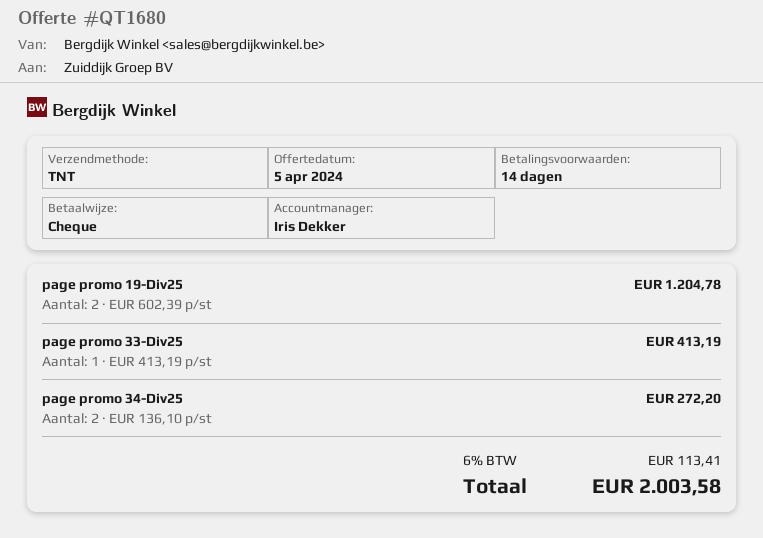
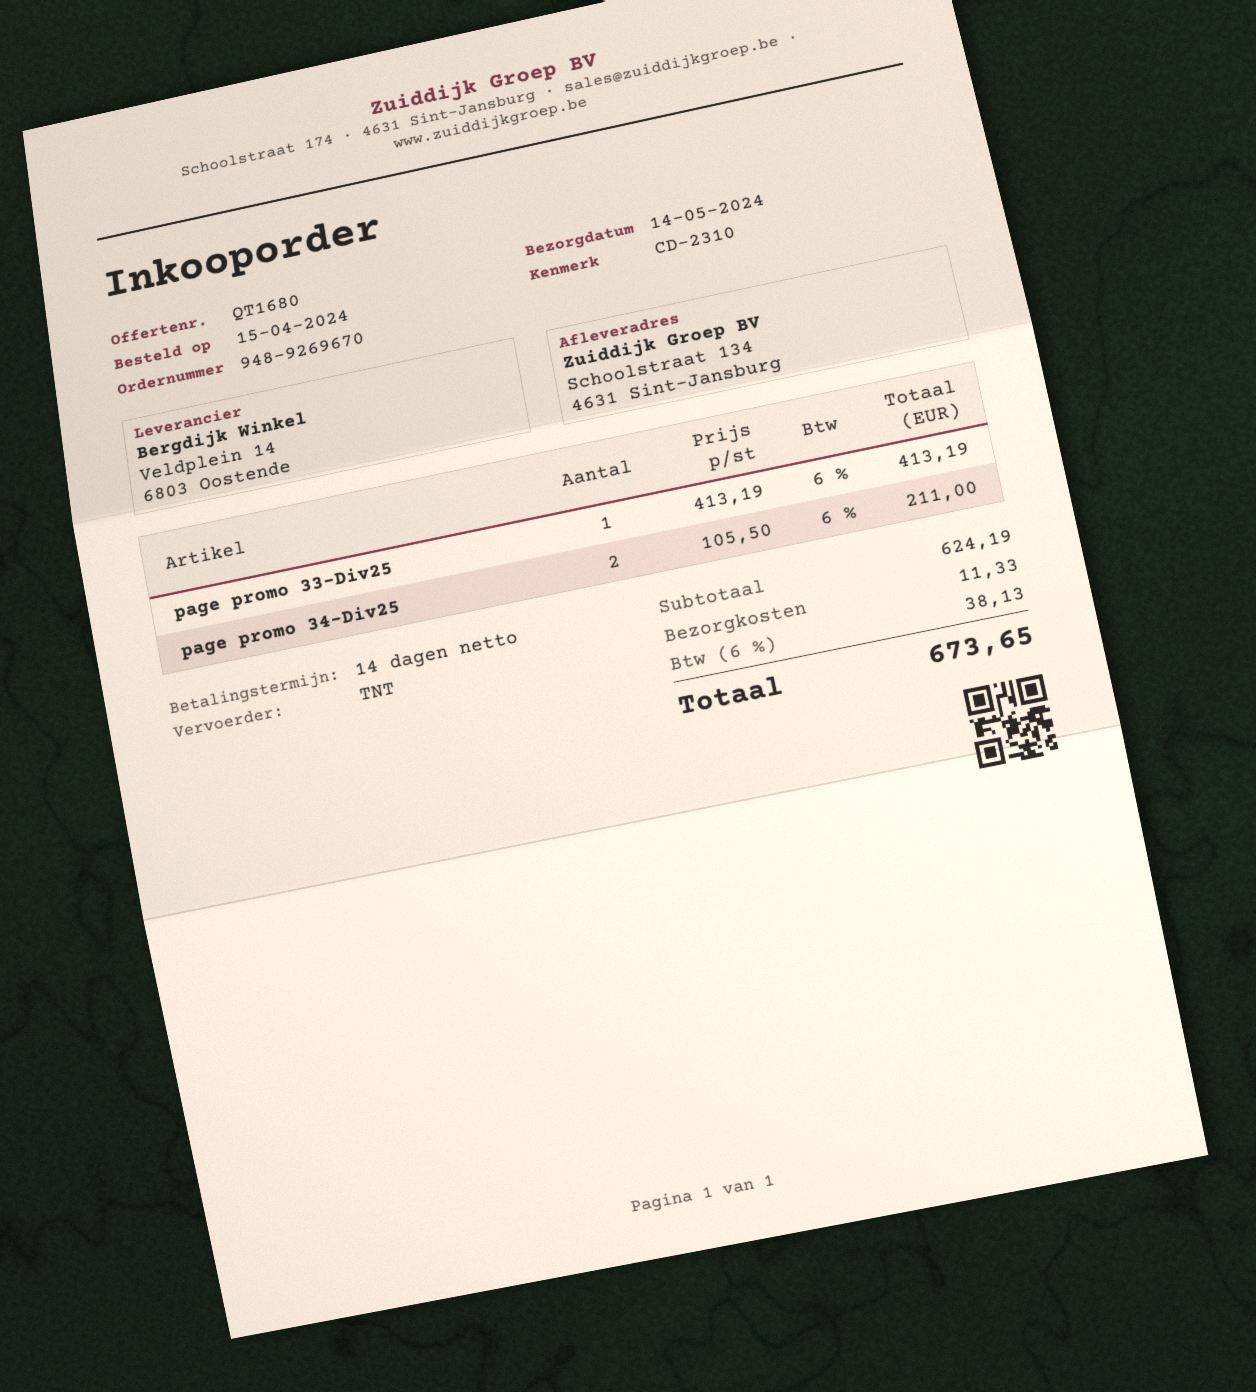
page promo 19-Div25: 2 x 602.39 = 1204.78 -> none
page promo 34-Div25: 2 x 136.10 = 272.20 -> 2 x 105.50 = 211.00
shipping: none -> 11.33
tax: 6% = 113.41 -> 6% = 38.13
total: 2003.58 -> 673.65

